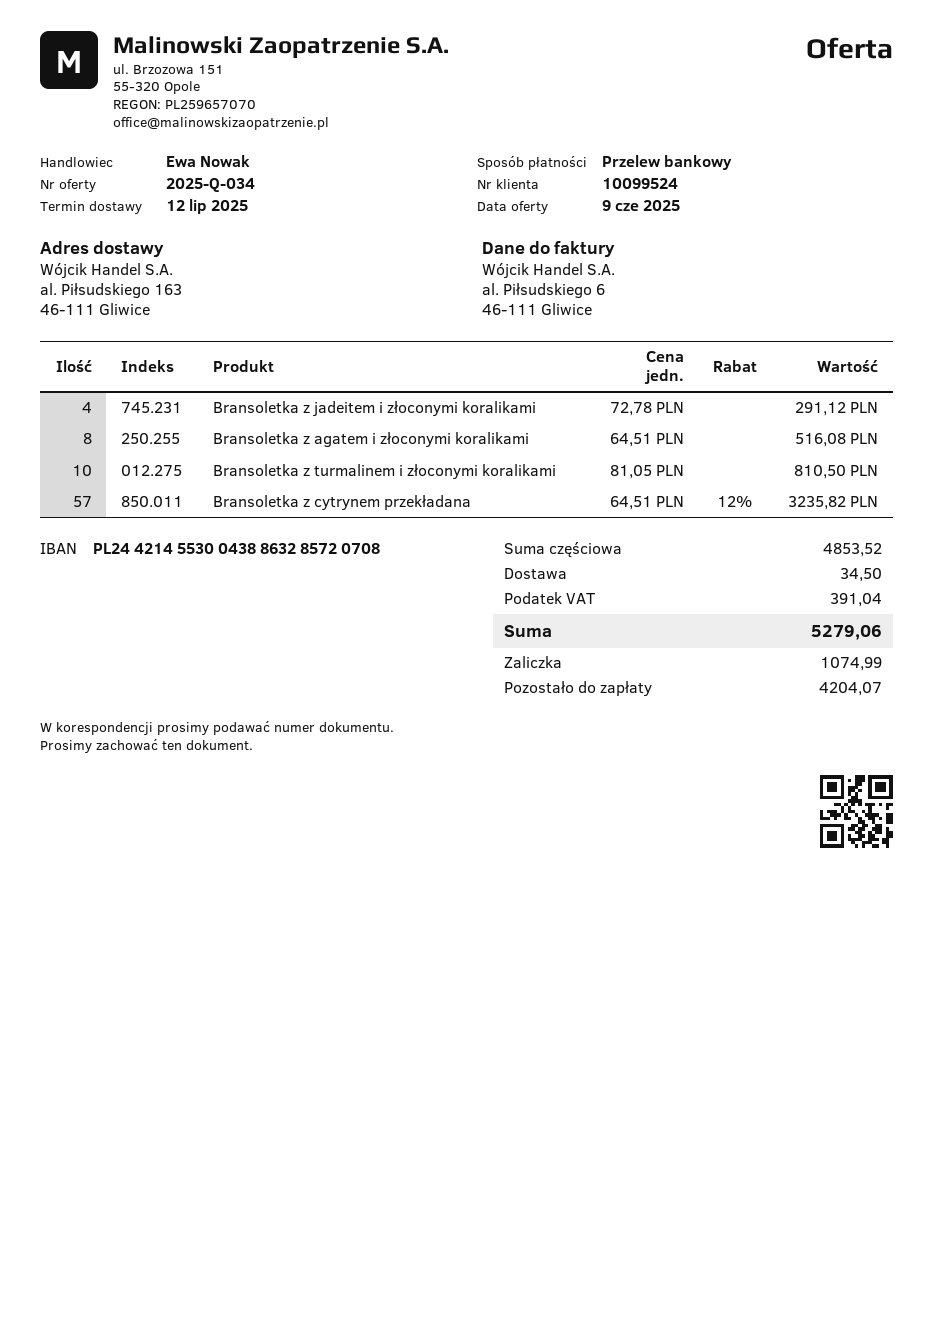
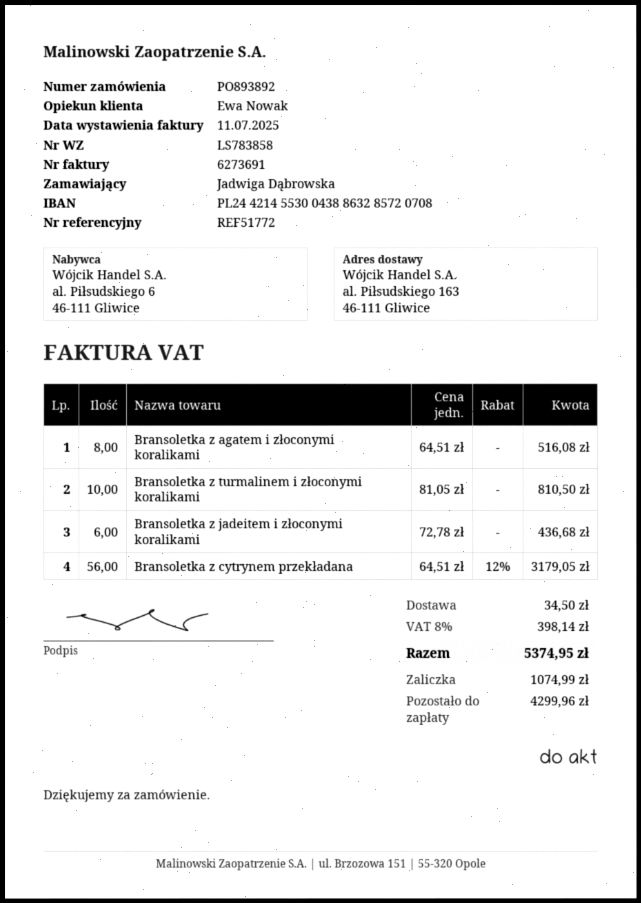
Bransoletka z jadeitem i złoconymi koralikami: 4 x 72.78 = 291.12 -> 6 x 72.78 = 436.68
Bransoletka z cytrynem przekładana: 57 x 64.51 - 12% = 3235.82 -> 56 x 64.51 - 12% = 3179.05
tax: 391.04 -> 398.14
total: 5279.06 -> 5374.95
balance: 4204.07 -> 4299.96

